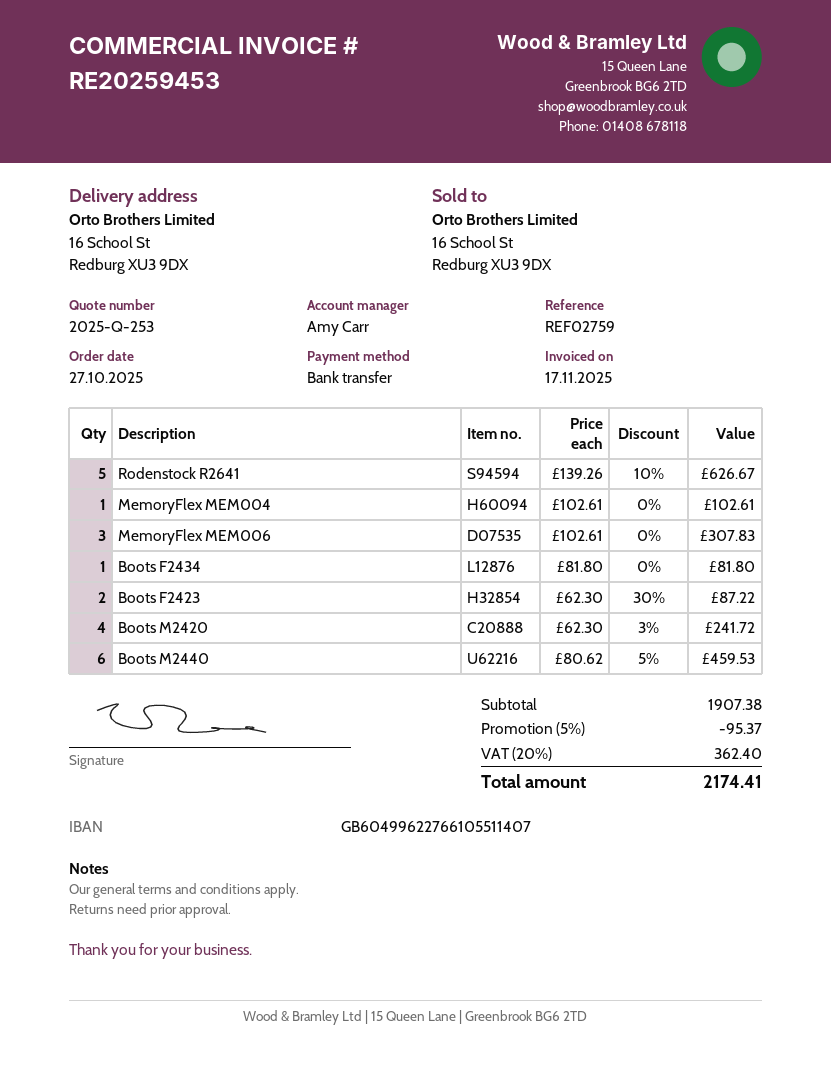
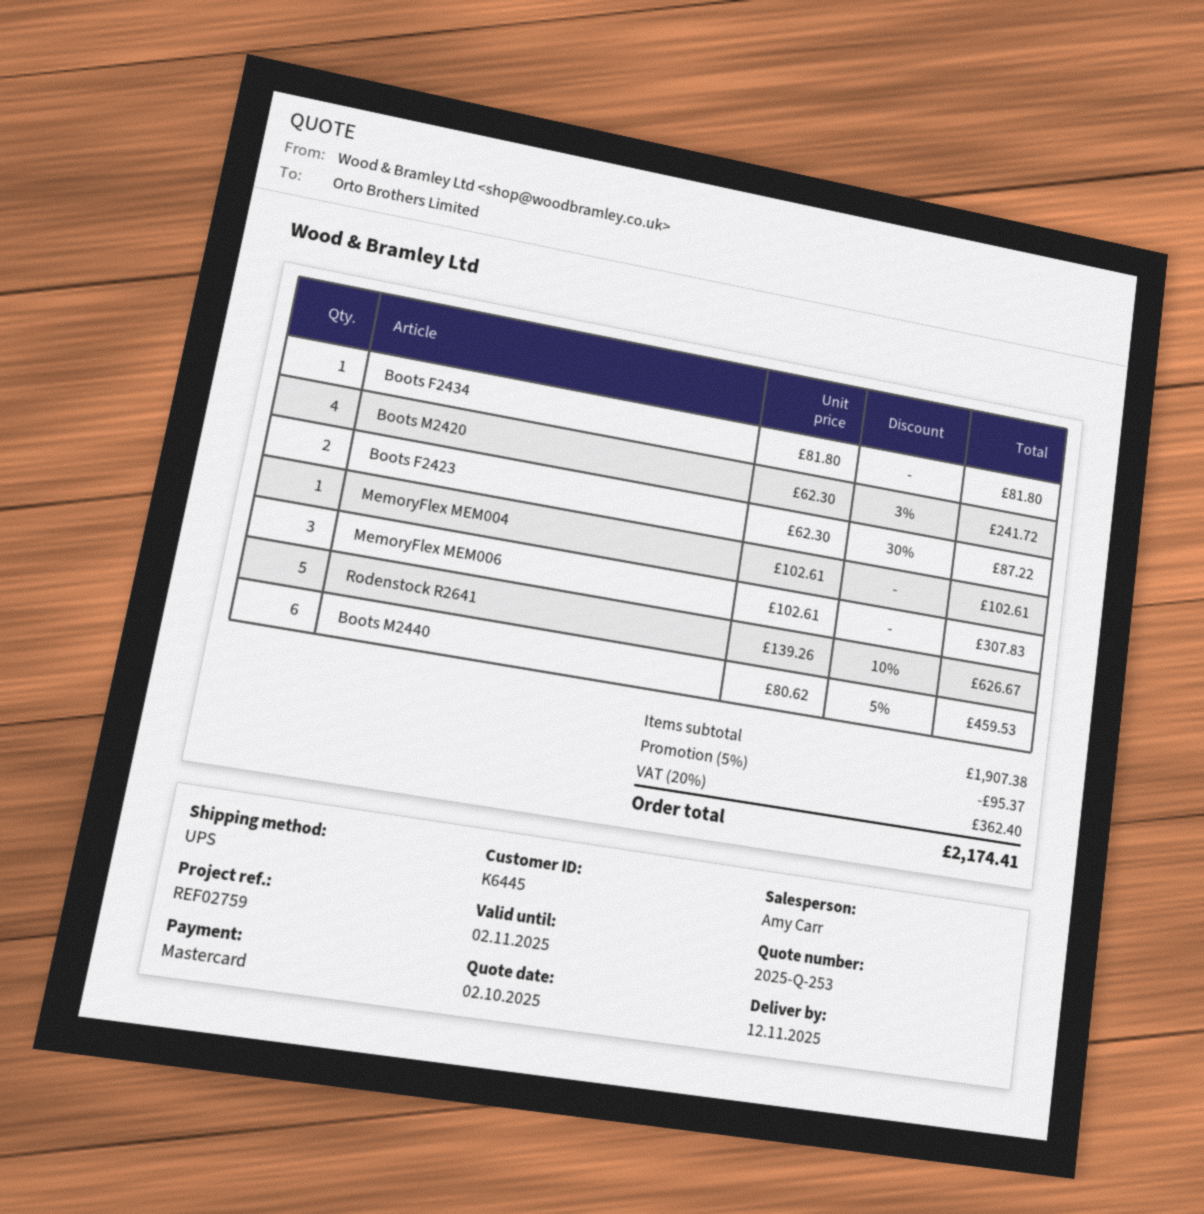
payment method: bank transfer -> Mastercard

